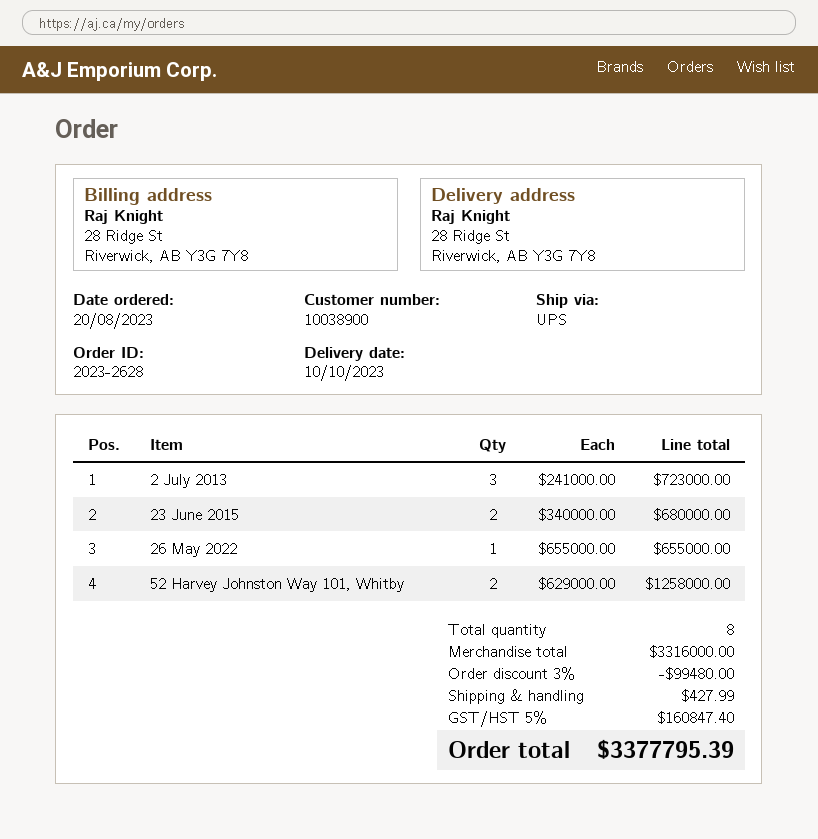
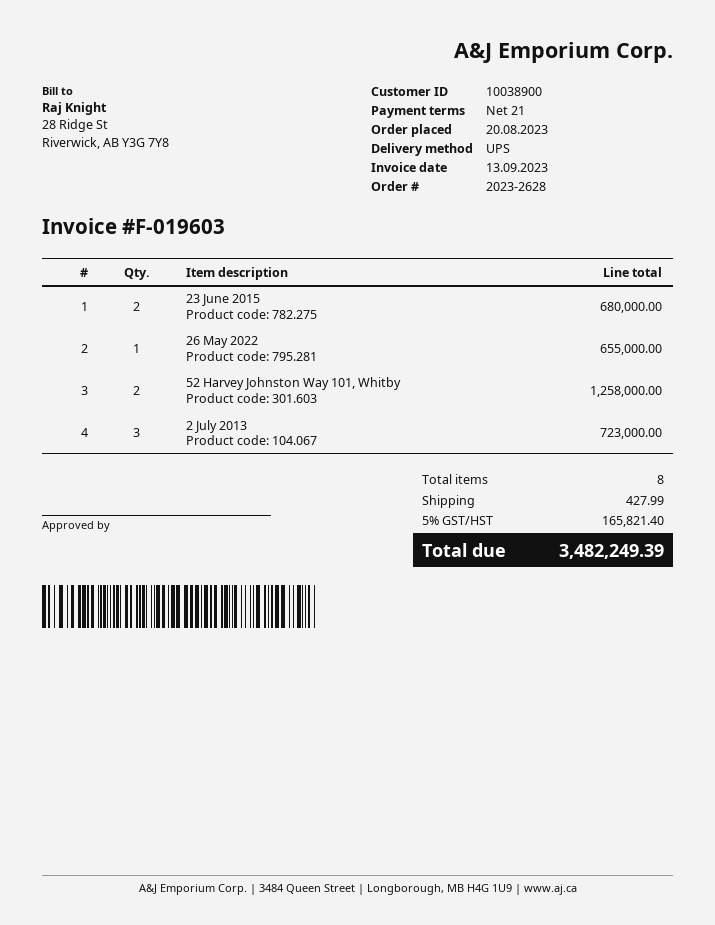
discount: 3% = 99480.00 -> none
tax: 5% = 160847.40 -> 5% = 165821.40
total: 3377795.39 -> 3482249.39

